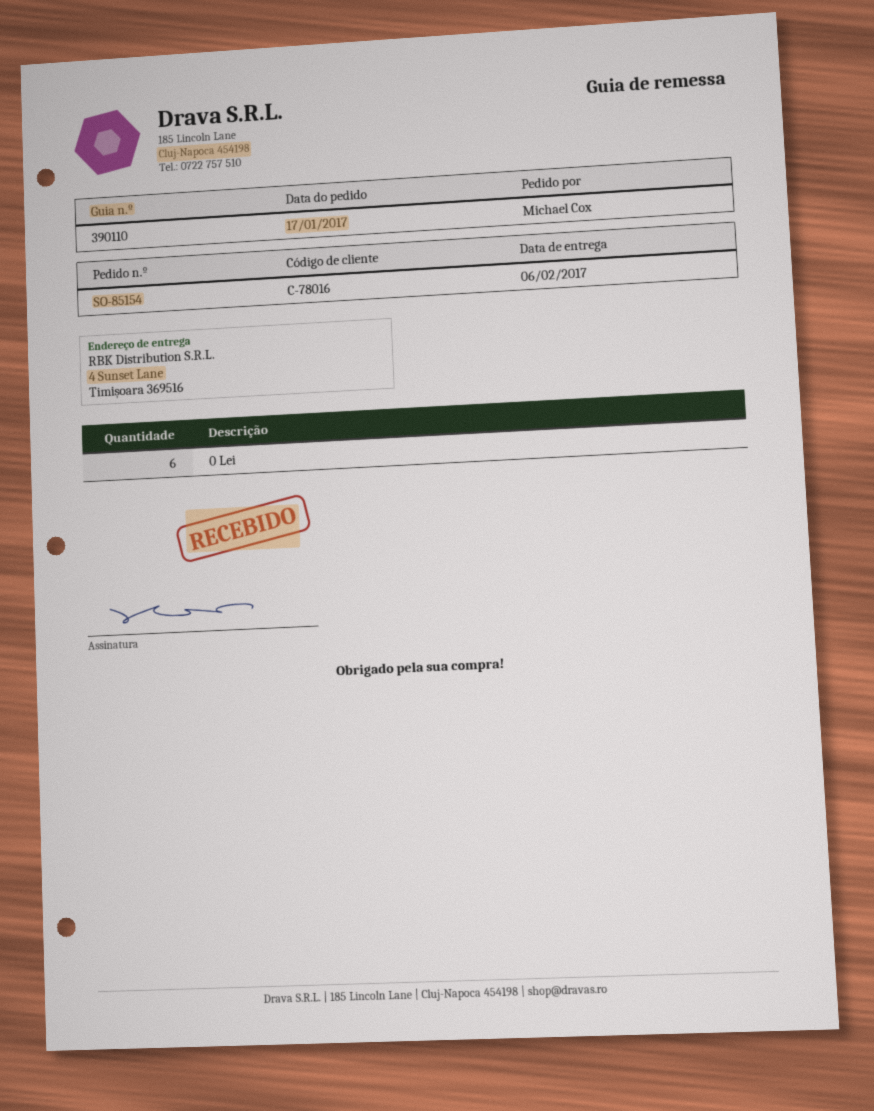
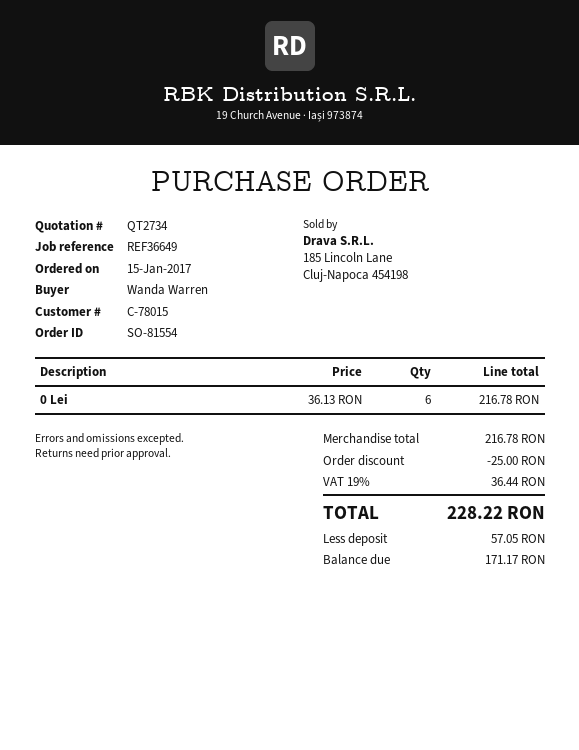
order number: SO-85154 -> SO-81554
order date: 2017-01-17 -> 2017-01-15
customer number: C-78016 -> C-78015
ordered by: Michael Cox -> Wanda Warren

